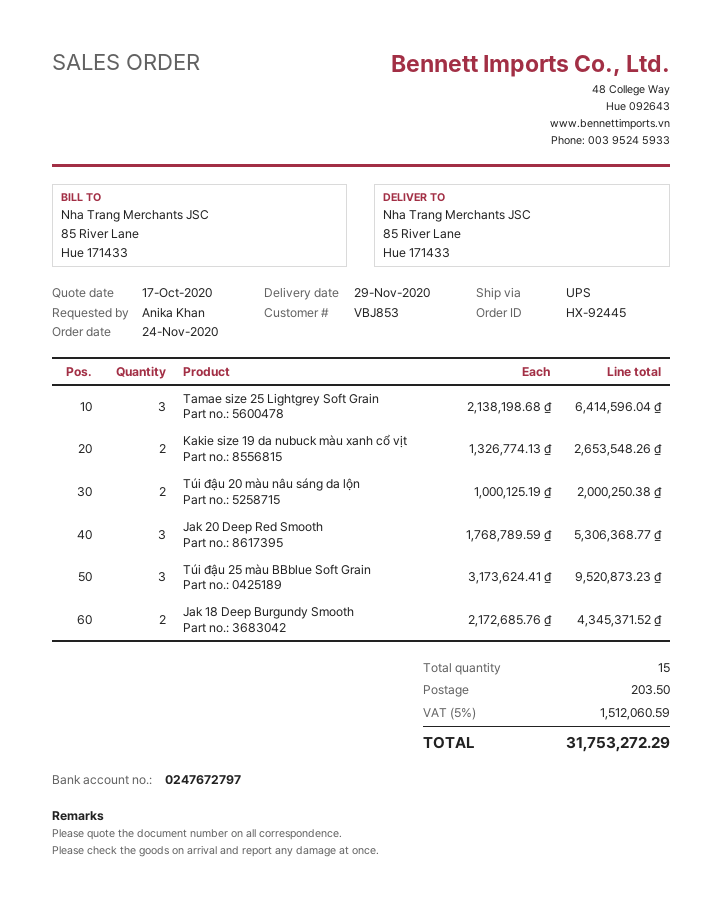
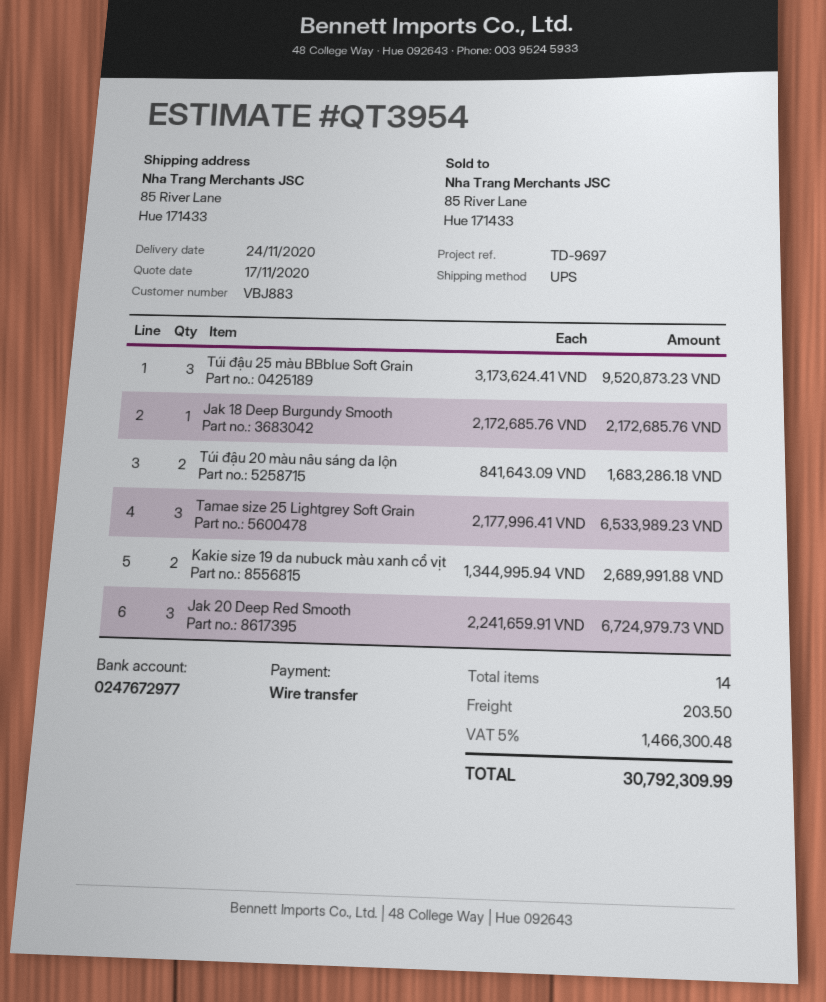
quote date: 2020-10-17 -> 2020-11-17
delivery date: 2020-11-29 -> 2020-11-24
customer number: VBJ853 -> VBJ883
bank account: 0247672797 -> 0247672977
Tamae size 25 Lightgrey Soft Grain: 3 x 2138198.68 = 6414596.04 -> 3 x 2177996.41 = 6533989.23
Kakie size 19 da nubuck màu xanh cổ vịt: 2 x 1326774.13 = 2653548.26 -> 2 x 1344995.94 = 2689991.88
Túi đậu 20 màu nâu sáng da lộn: 2 x 1000125.19 = 2000250.38 -> 2 x 841643.09 = 1683286.18
Jak 20 Deep Red Smooth: 3 x 1768789.59 = 5306368.77 -> 3 x 2241659.91 = 6724979.73
Jak 18 Deep Burgundy Smooth: 2 x 2172685.76 = 4345371.52 -> 1 x 2172685.76 = 2172685.76
total quantity: 15 -> 14
tax: 5% = 1512060.59 -> 5% = 1466300.48
total: 31753272.29 -> 30792309.99

